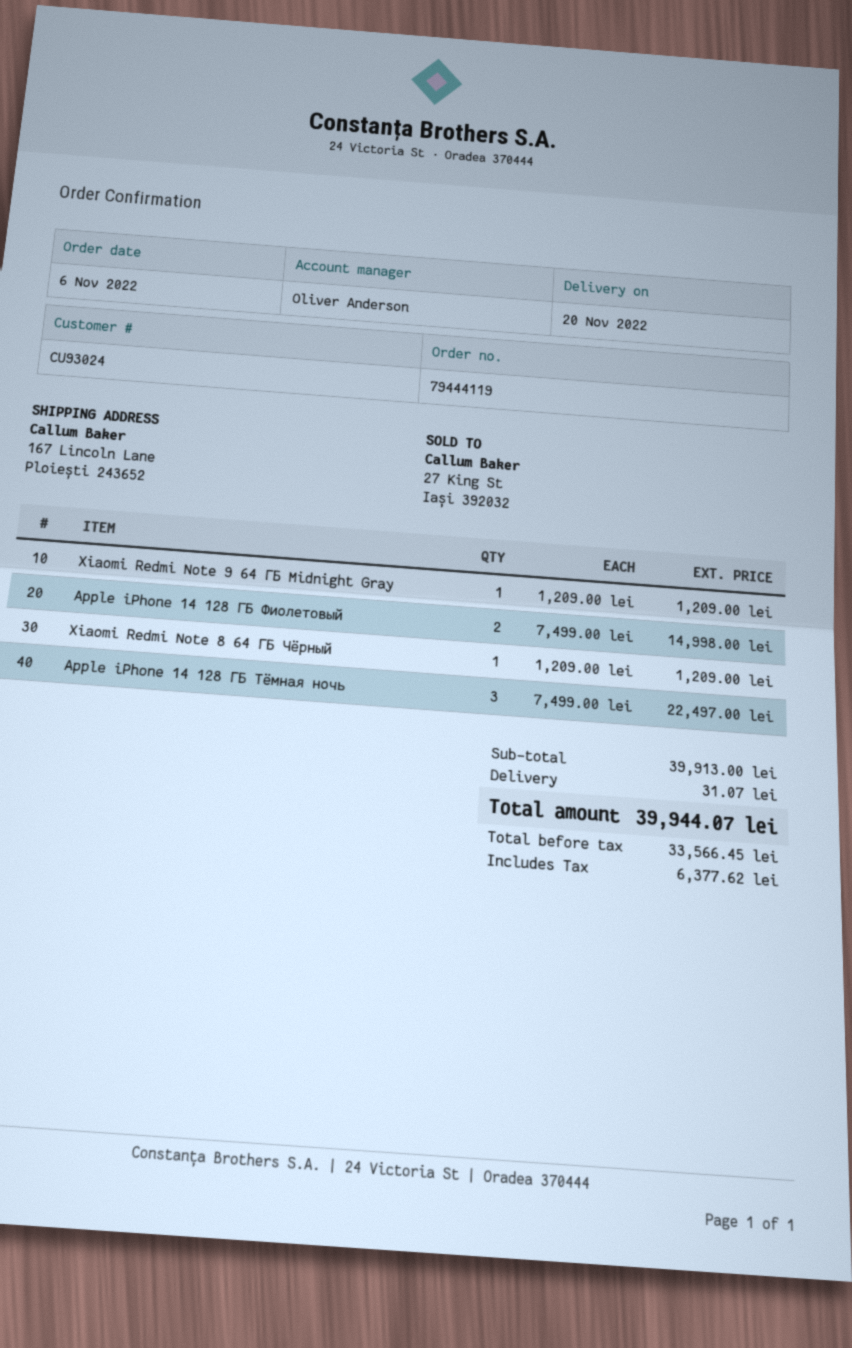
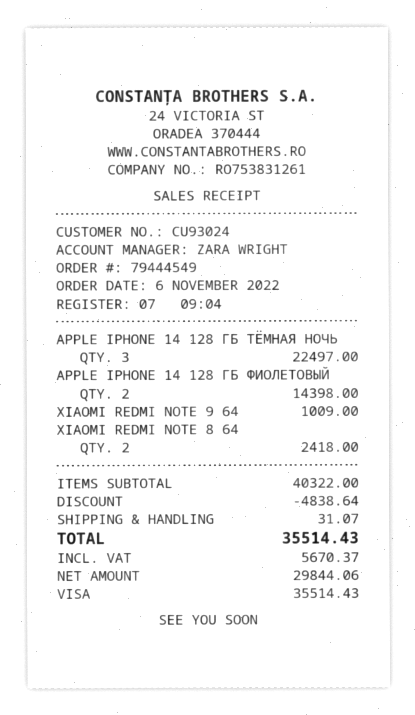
order number: 79444119 -> 79444549
sales rep: Oliver Anderson -> ZARA WRIGHT
Xiaomi Redmi Note 9 64 ГБ Midnight Gray: 1 for 1209.00 -> 1 for 1009.00
Apple iPhone 14 128 ГБ Фиолетовый: 2 for 14998.00 -> 2 for 14398.00
Xiaomi Redmi Note 8 64 ГБ Чёрный: 1 for 1209.00 -> 2 for 2418.00
subtotal: 39913.00 -> 40322.00
discount: none -> 4838.64
net: 33566.45 -> 29844.06
tax: 6377.62 -> 5670.37
total: 39944.07 -> 35514.43

